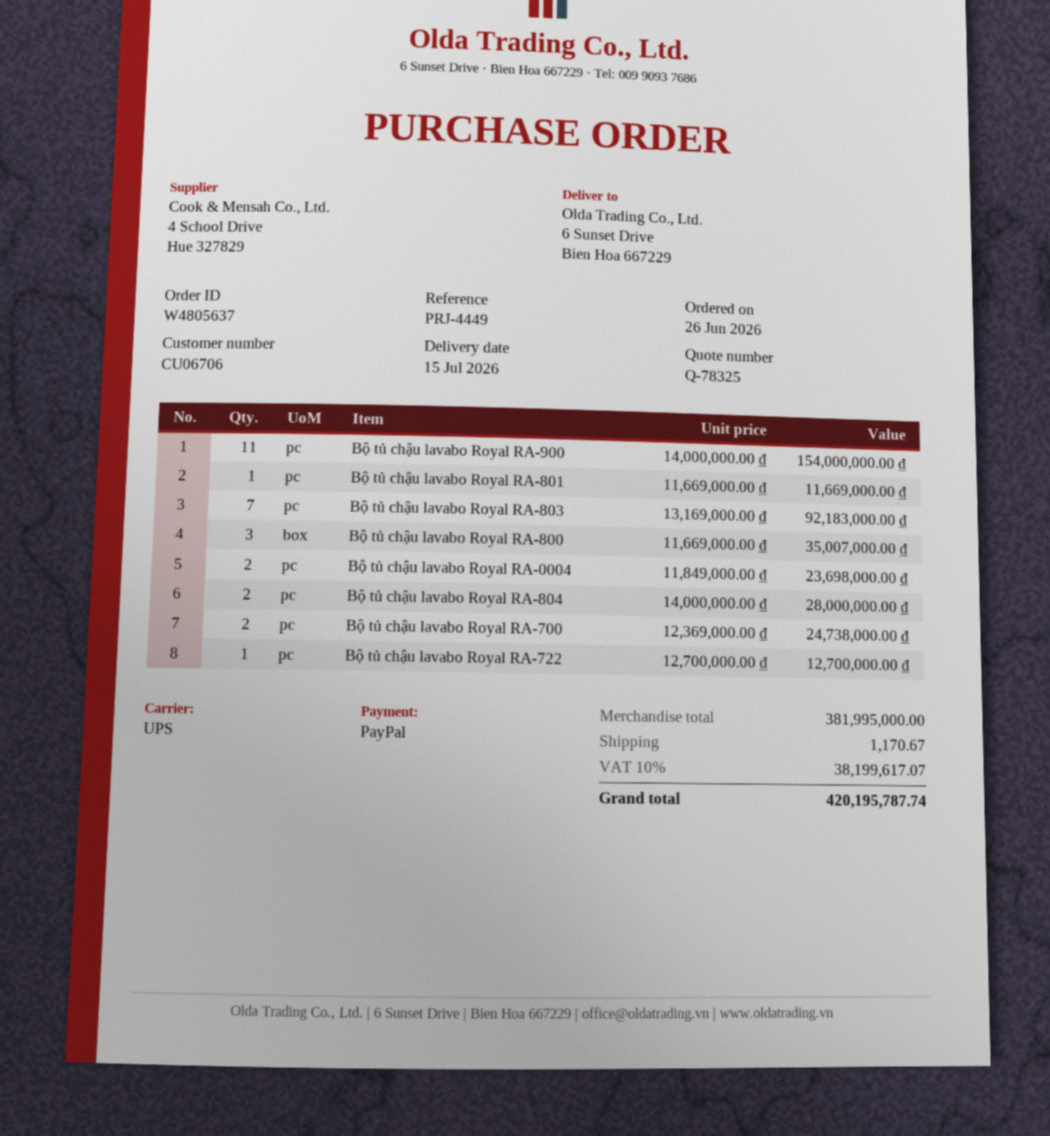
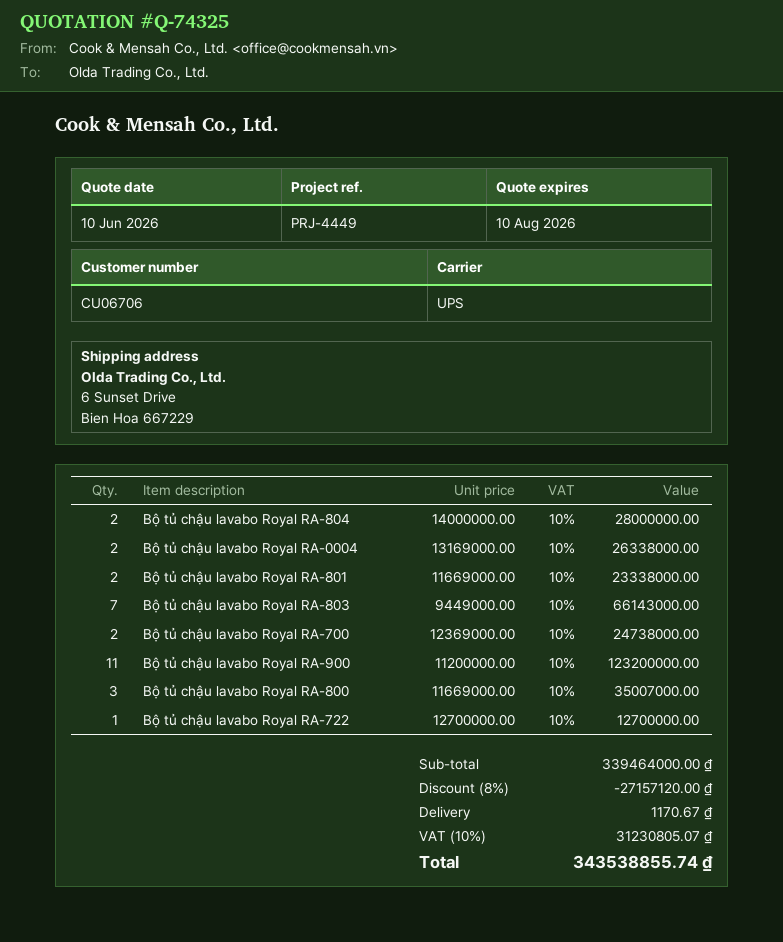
quote number: Q-78325 -> Q-74325
Bộ tủ chậu lavabo Royal RA-900: 11 x 14000000.00 = 154000000.00 -> 11 x 11200000.00 = 123200000.00
Bộ tủ chậu lavabo Royal RA-801: 1 x 11669000.00 = 11669000.00 -> 2 x 11669000.00 = 23338000.00
Bộ tủ chậu lavabo Royal RA-803: 7 x 13169000.00 = 92183000.00 -> 7 x 9449000.00 = 66143000.00
Bộ tủ chậu lavabo Royal RA-0004: 2 x 11849000.00 = 23698000.00 -> 2 x 13169000.00 = 26338000.00
subtotal: 381995000.00 -> 339464000.00
discount: none -> 8% = 27157120.00
tax: 10% = 38199617.07 -> 10% = 31230805.07
total: 420195787.74 -> 343538855.74

